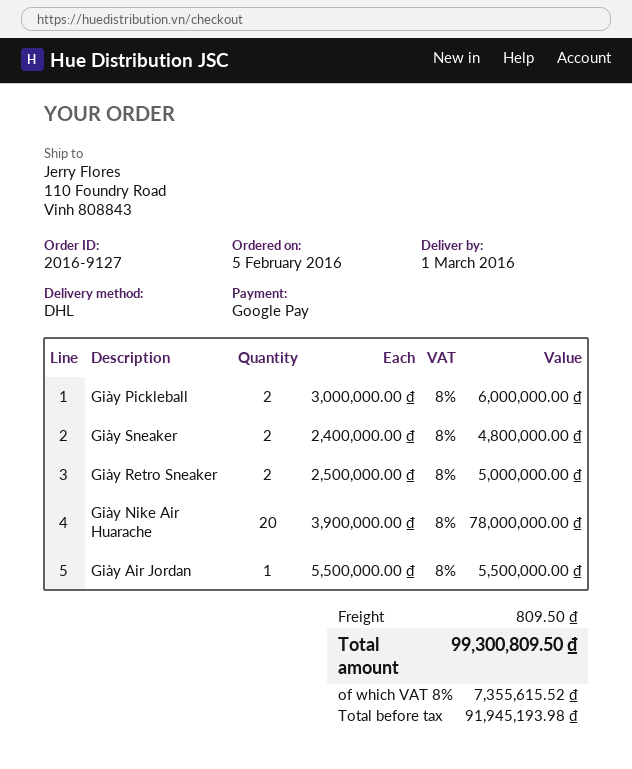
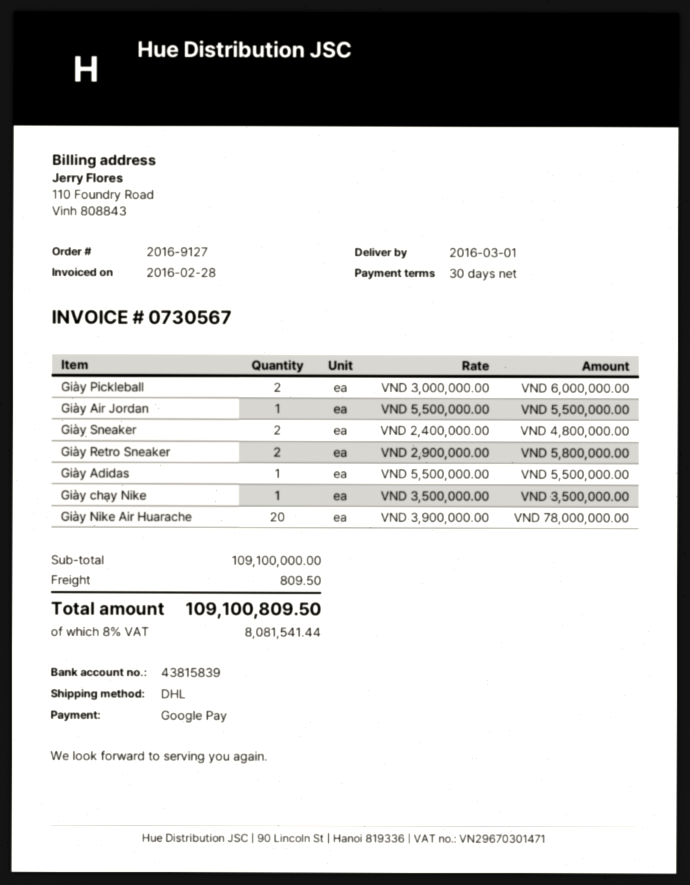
Giày Retro Sneaker: 2 x 2500000.00 = 5000000.00 -> 2 x 2900000.00 = 5800000.00
Giày Adidas: none -> 1 x 5500000.00 = 5500000.00
Giày chạy Nike: none -> 1 x 3500000.00 = 3500000.00
tax: 8% = 7355615.52 -> 8% = 8081541.44
total: 99300809.50 -> 109100809.50

